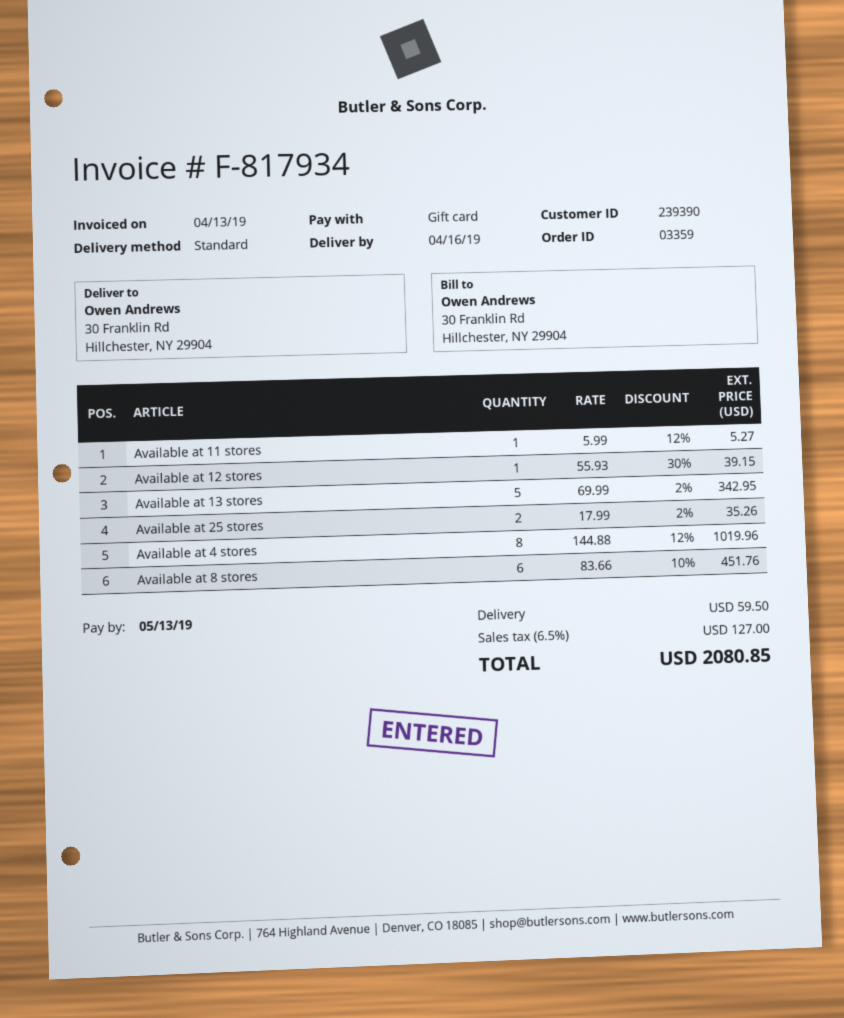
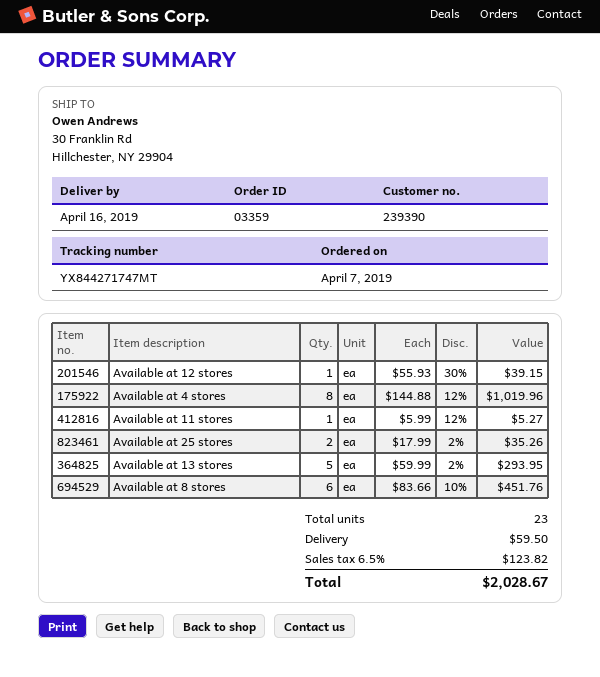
Available at 13 stores: 5 x 69.99 - 2% = 342.95 -> 5 x 59.99 - 2% = 293.95
tax: 6.5% = 127.00 -> 6.5% = 123.82
total: 2080.85 -> 2028.67

